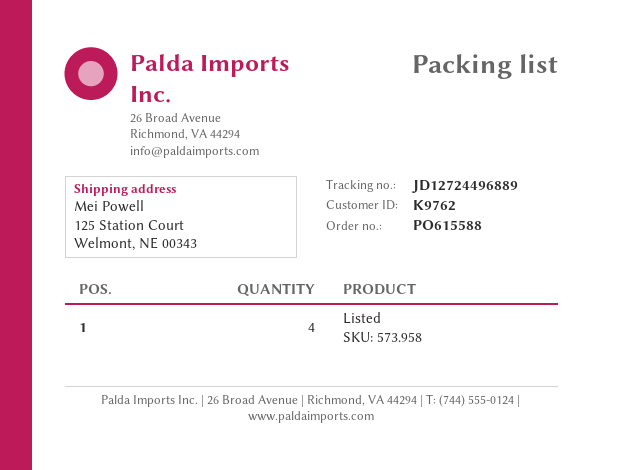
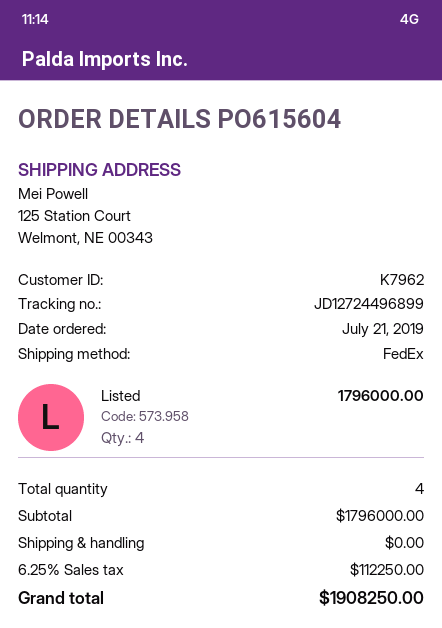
order number: PO615588 -> PO615604
customer number: K9762 -> K7962
tracking number: JD12724496889 -> JD12724496899

